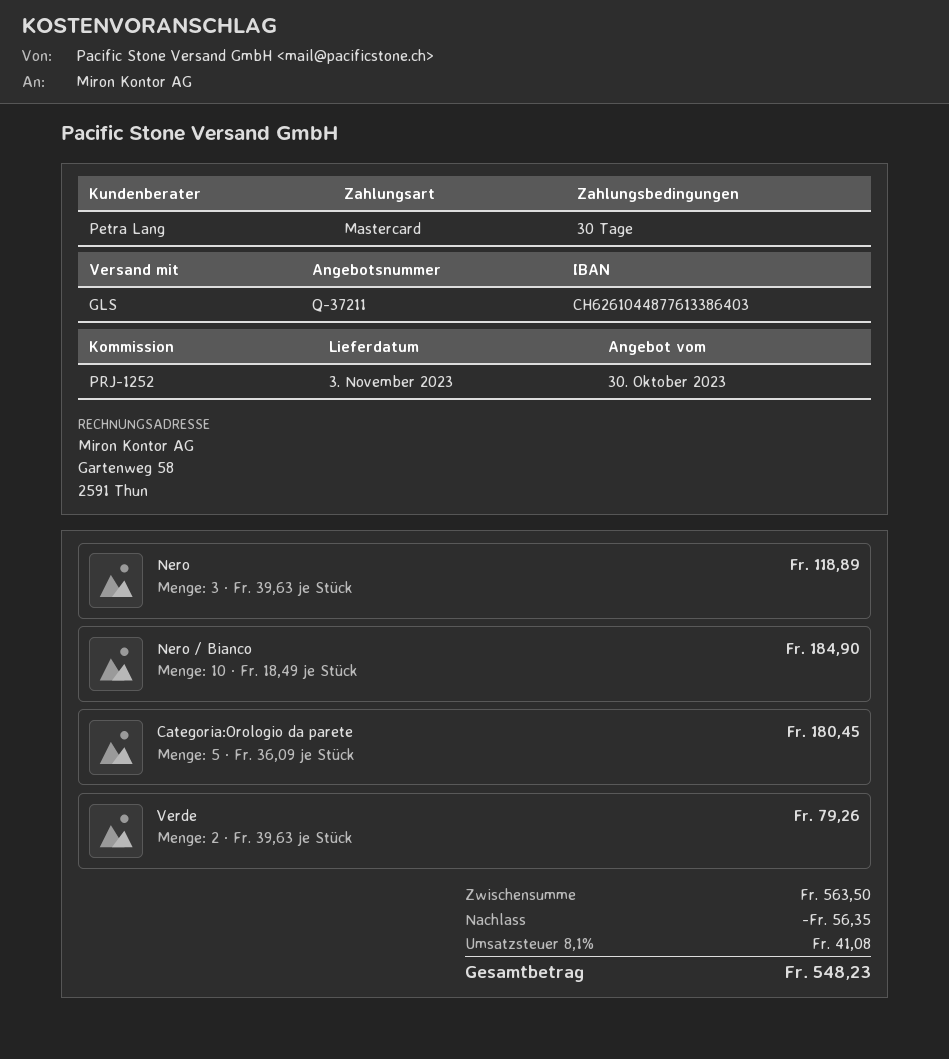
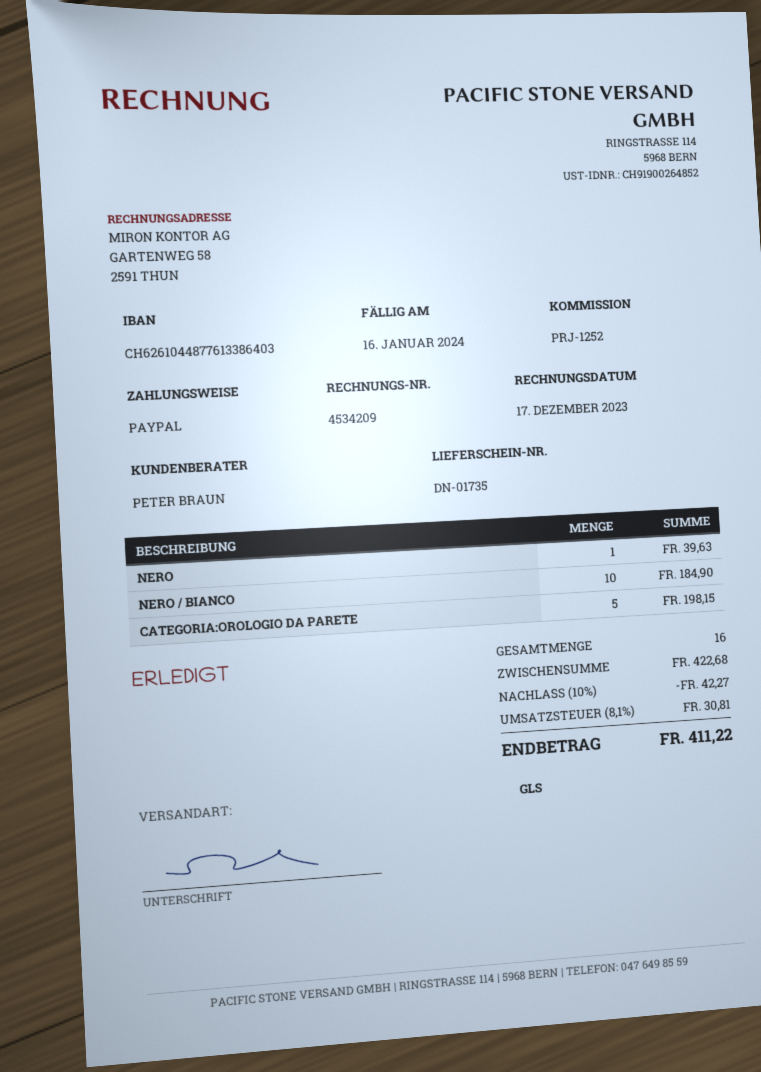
sales rep: Petra Lang -> PETER BRAUN
payment method: Mastercard -> PayPal
Nero: 3 for 118.89 -> 1 for 39.63
Categoria:Orologio da parete: 5 for 180.45 -> 5 for 198.15
Verde: 2 for 79.26 -> none
subtotal: 563.50 -> 422.68
discount: 56.35 -> 42.27
tax: 8.1% = 41.08 -> 8.1% = 30.81
total: 548.23 -> 411.22

